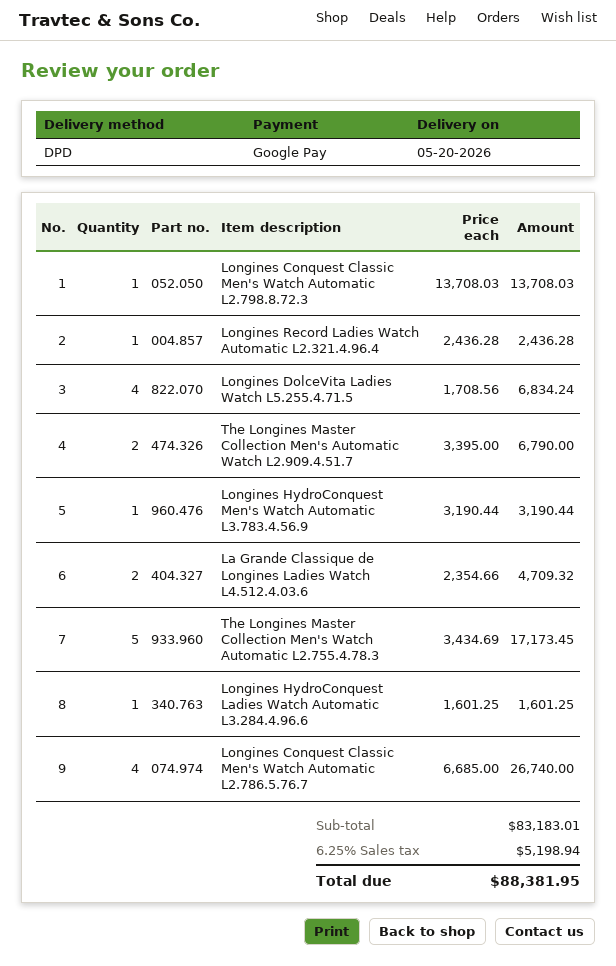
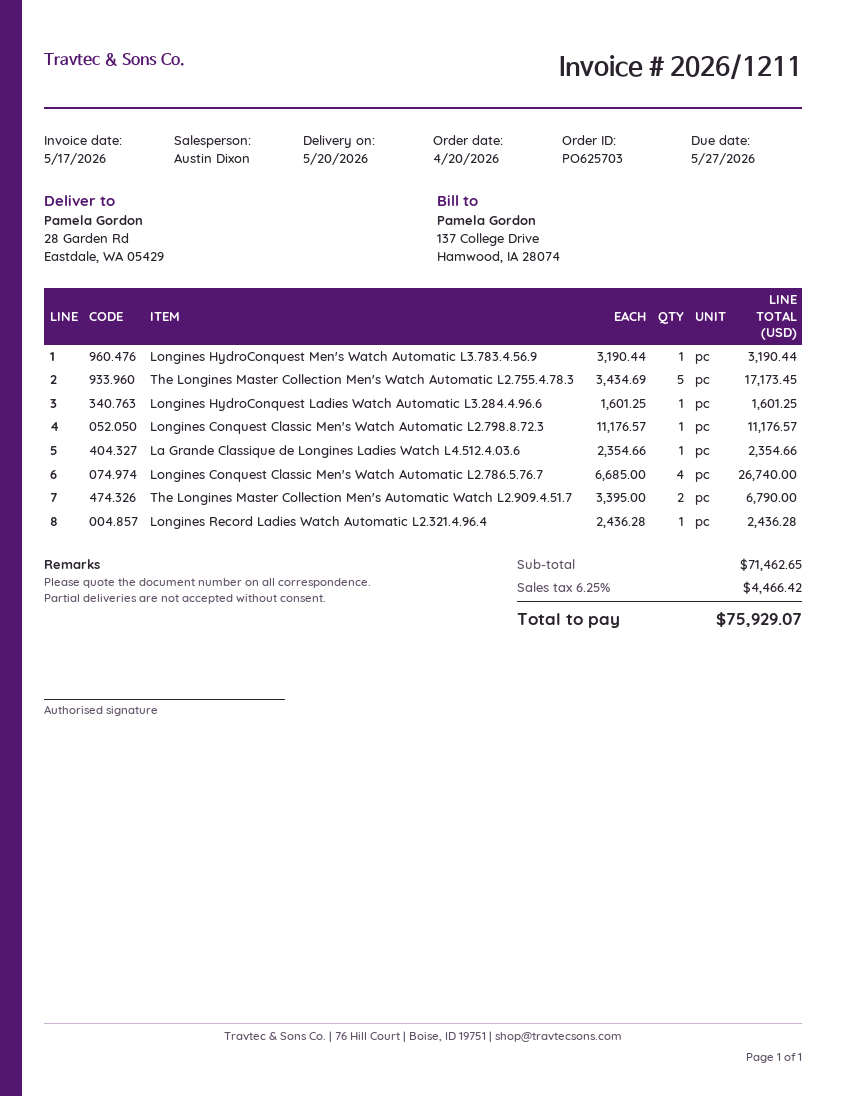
Longines Conquest Classic Men's Watch Automatic L2.798.8.72.3: 1 x 13708.03 = 13708.03 -> 1 x 11176.57 = 11176.57
Longines DolceVita Ladies Watch L5.255.4.71.5: 4 x 1708.56 = 6834.24 -> none
La Grande Classique de Longines Ladies Watch L4.512.4.03.6: 2 x 2354.66 = 4709.32 -> 1 x 2354.66 = 2354.66
subtotal: 83183.01 -> 71462.65
tax: 6.25% = 5198.94 -> 6.25% = 4466.42
total: 88381.95 -> 75929.07

